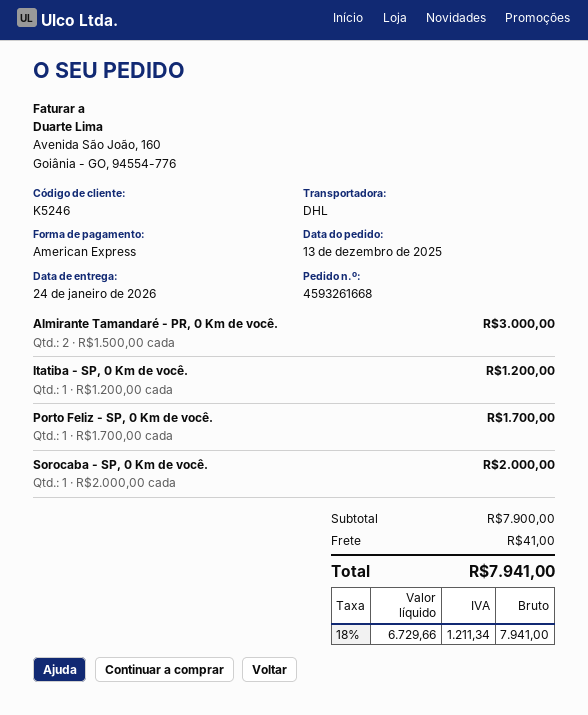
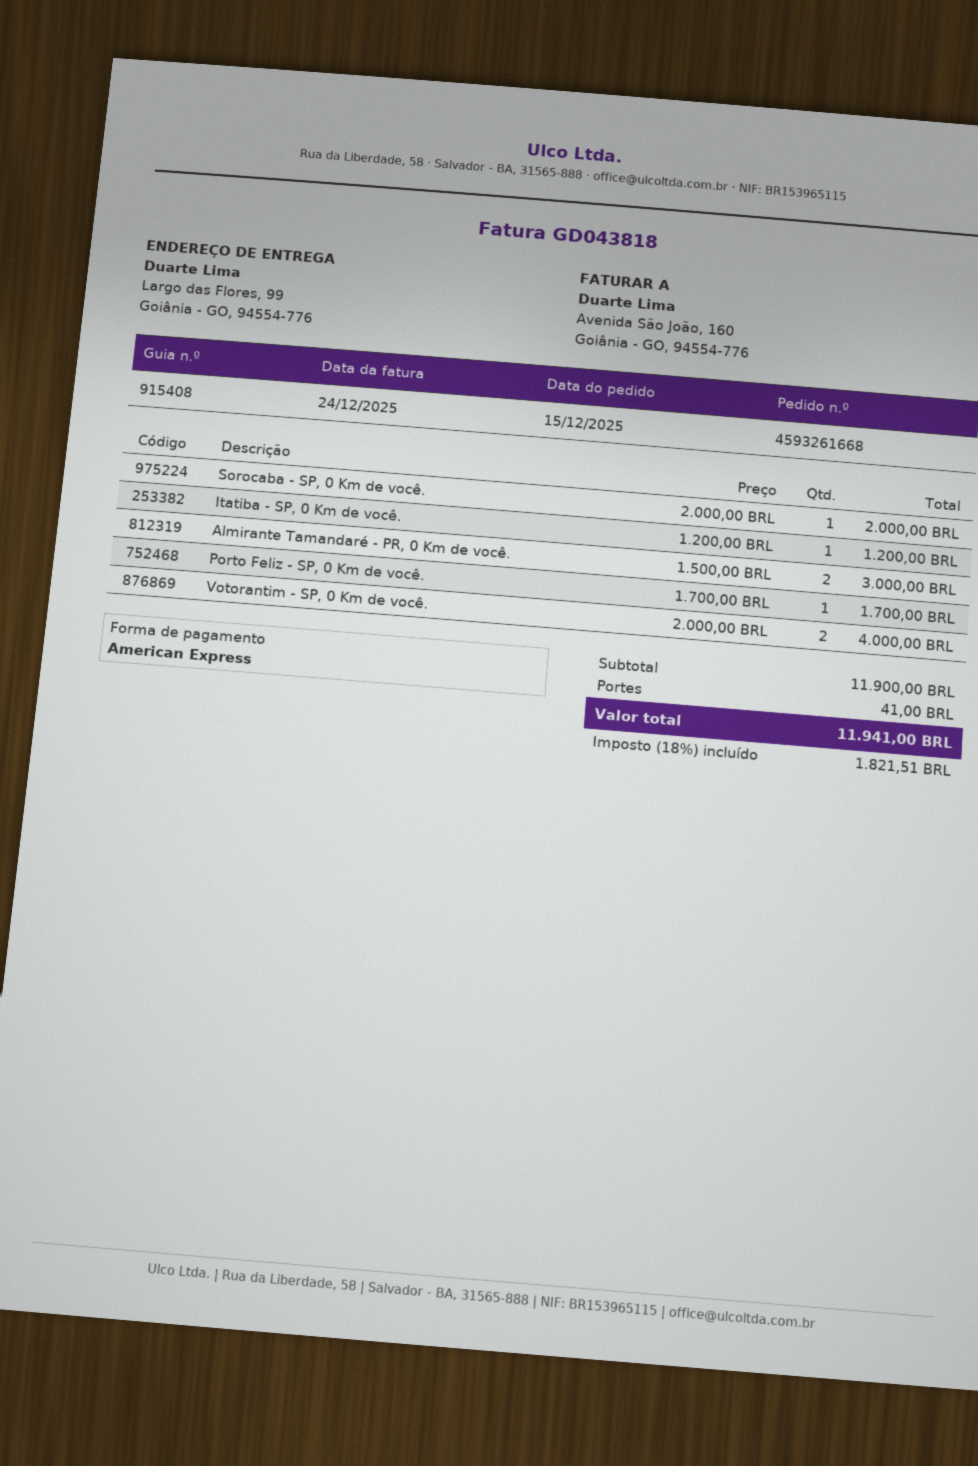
order date: 2025-12-13 -> 2025-12-15
Votorantim - SP, 0 Km de você.: none -> 2 x 2000.00 = 4000.00
subtotal: 7900.00 -> 11900.00
tax: 18% = 1211.34 -> 18% = 1821.51
total: 7941.00 -> 11941.00

